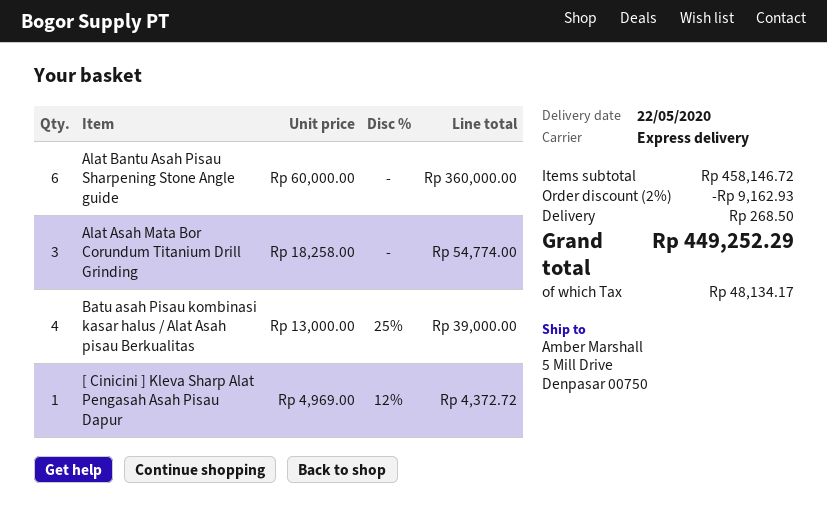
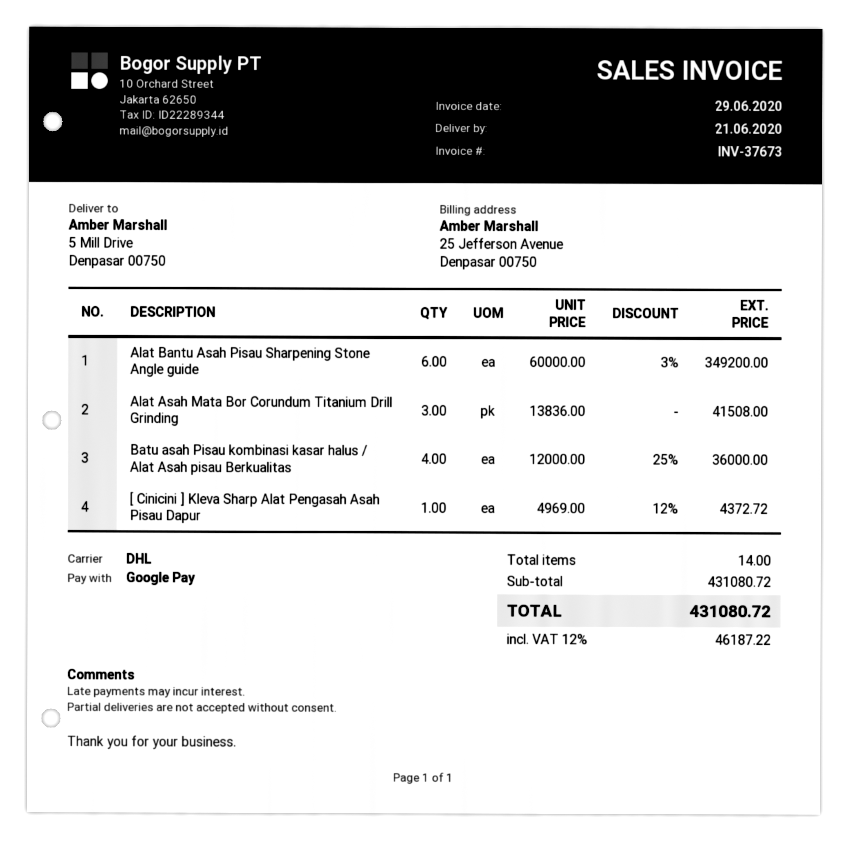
delivery date: 2020-05-22 -> 2020-06-21
shipping method: express -> DHL
Alat Bantu Asah Pisau Sharpening Stone Angle guide: 6 x 60000.00 = 360000.00 -> 6 x 60000.00 - 3% = 349200.00
Alat Asah Mata Bor Corundum Titanium Drill Grinding: 3 x 18258.00 = 54774.00 -> 3 x 13836.00 = 41508.00
Batu asah Pisau kombinasi kasar halus / Alat Asah pisau Berkualitas: 4 x 13000.00 - 25% = 39000.00 -> 4 x 12000.00 - 25% = 36000.00
subtotal: 458146.72 -> 431080.72
discount: 2% = 9162.93 -> none
shipping: 268.50 -> none
tax: 48134.17 -> 46187.22
total: 449252.29 -> 431080.72

